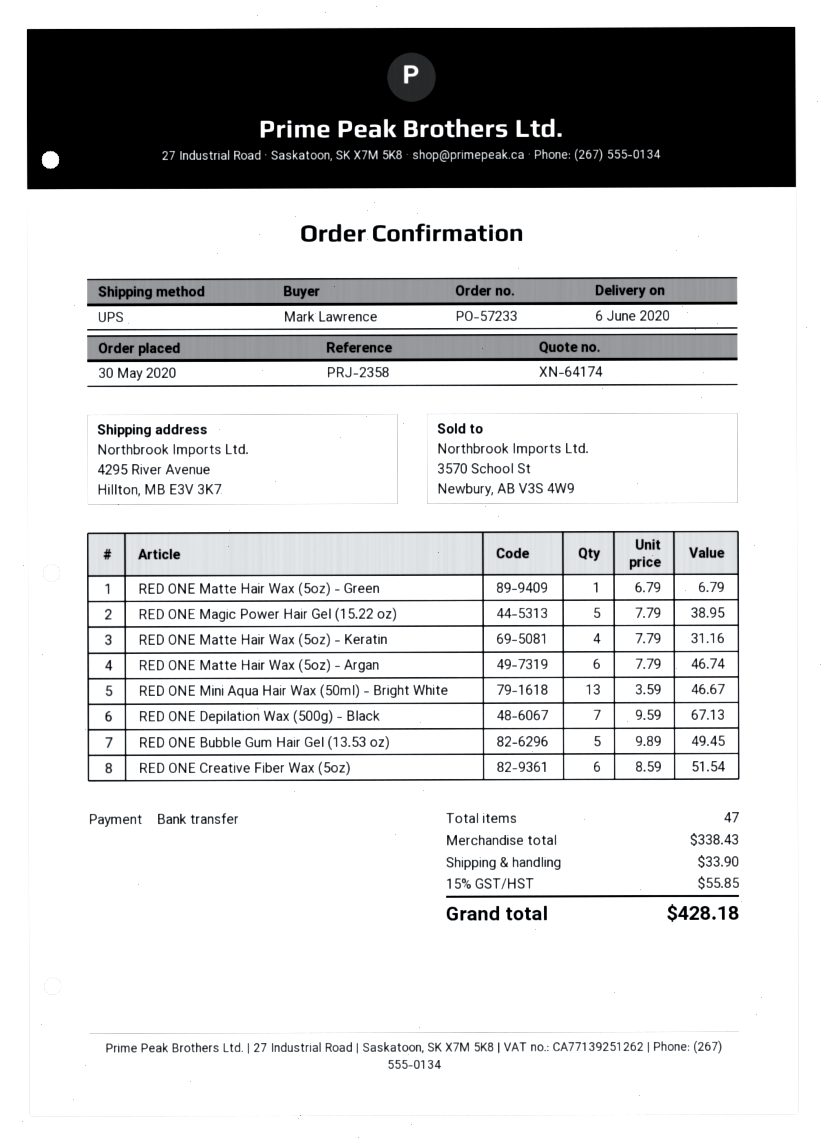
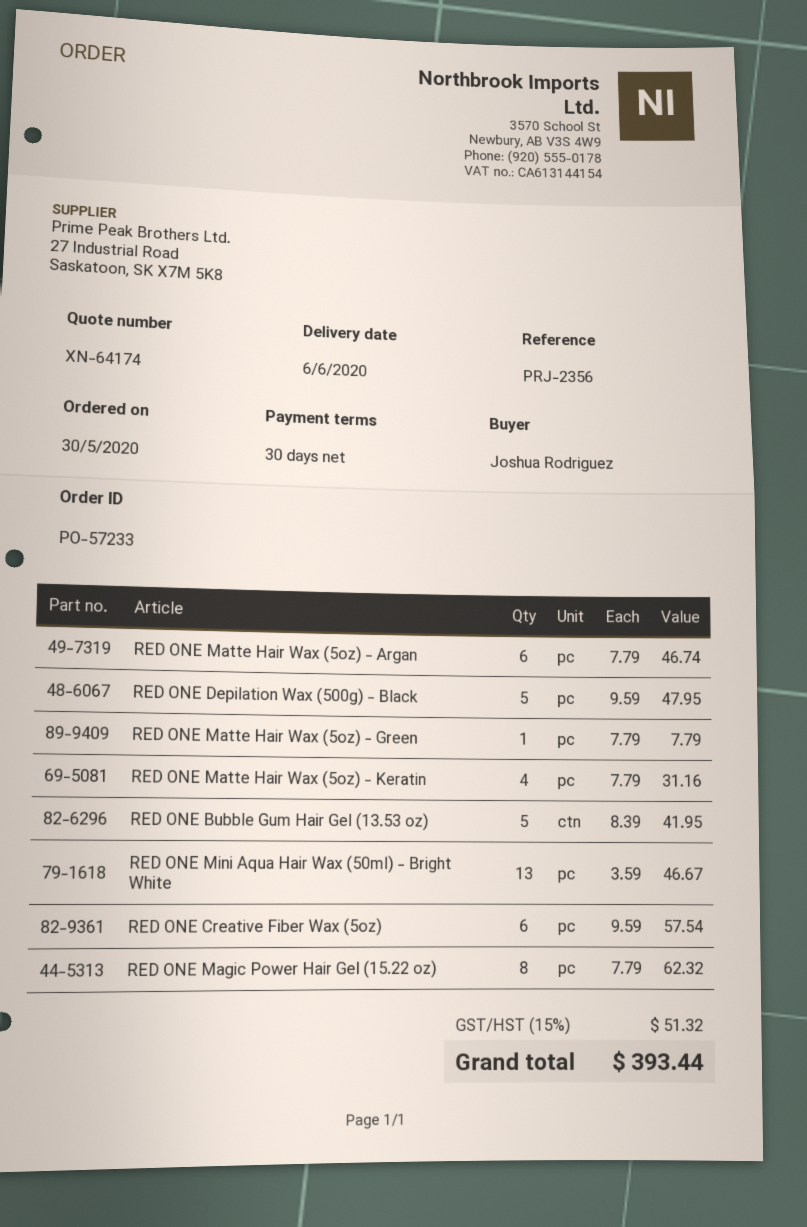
reference: PRJ-2358 -> PRJ-2356
ordered by: Mark Lawrence -> Joshua Rodriguez
RED ONE Matte Hair Wax (5oz) - Green: 1 x 6.79 = 6.79 -> 1 x 7.79 = 7.79
RED ONE Magic Power Hair Gel (15.22 oz): 5 x 7.79 = 38.95 -> 8 x 7.79 = 62.32
RED ONE Depilation Wax (500g) - Black: 7 x 9.59 = 67.13 -> 5 x 9.59 = 47.95
RED ONE Bubble Gum Hair Gel (13.53 oz): 5 x 9.89 = 49.45 -> 5 x 8.39 = 41.95
RED ONE Creative Fiber Wax (5oz): 6 x 8.59 = 51.54 -> 6 x 9.59 = 57.54
shipping: 33.90 -> none
tax: 15% = 55.85 -> 15% = 51.32
total: 428.18 -> 393.44

